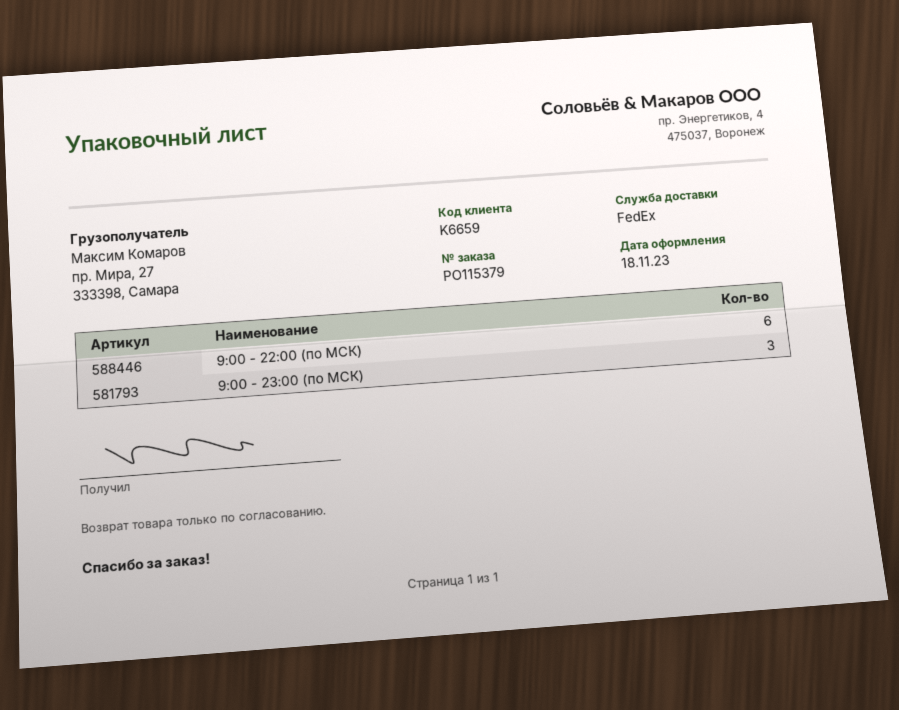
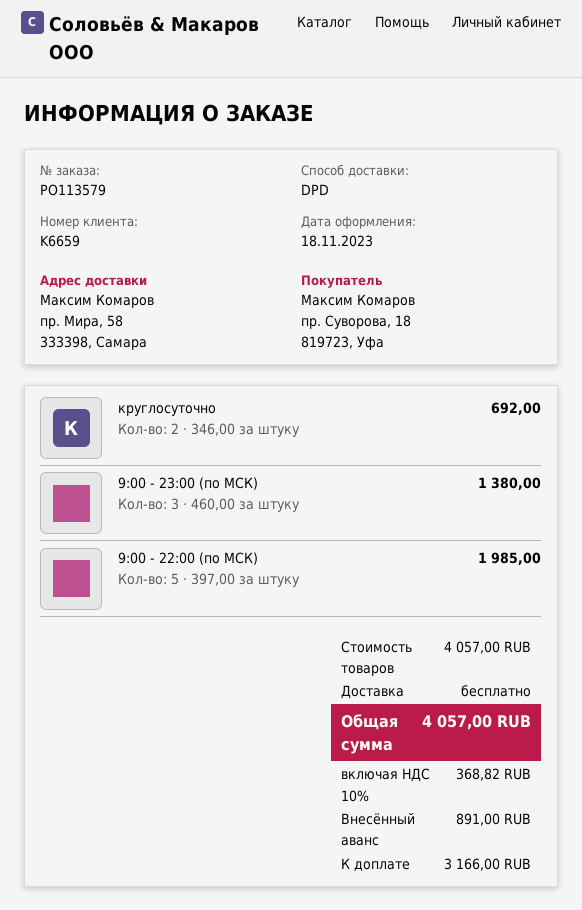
order number: PO115379 -> PO113579
shipping method: FedEx -> DPD
ship to: пр. Мира, 27, 333398, Самара -> пр. Мира, 58, 333398, Самара
9:00 - 22:00 (по МСК): 6 -> 5
круглосуточно: none -> 2

